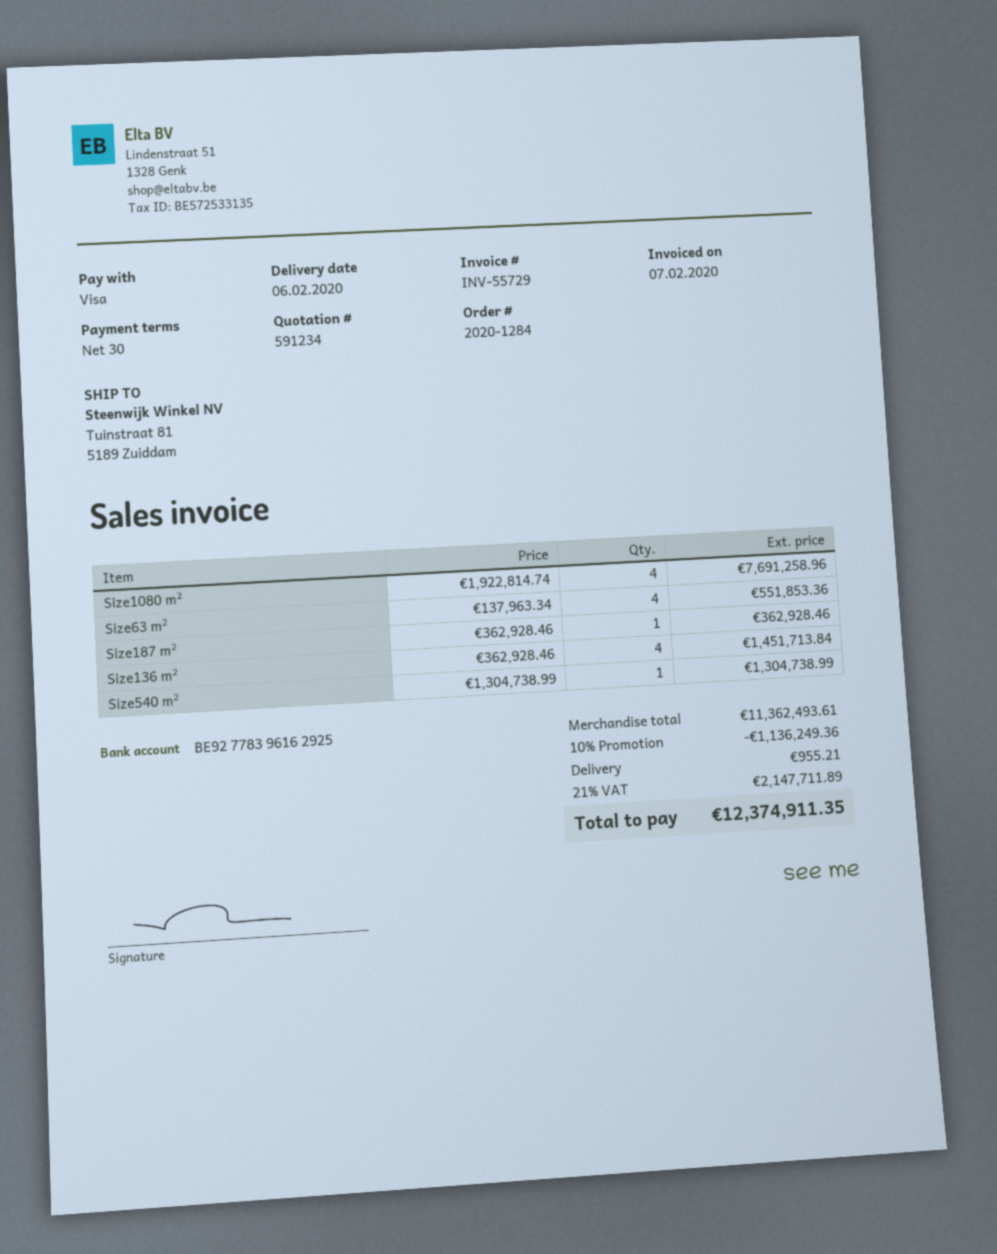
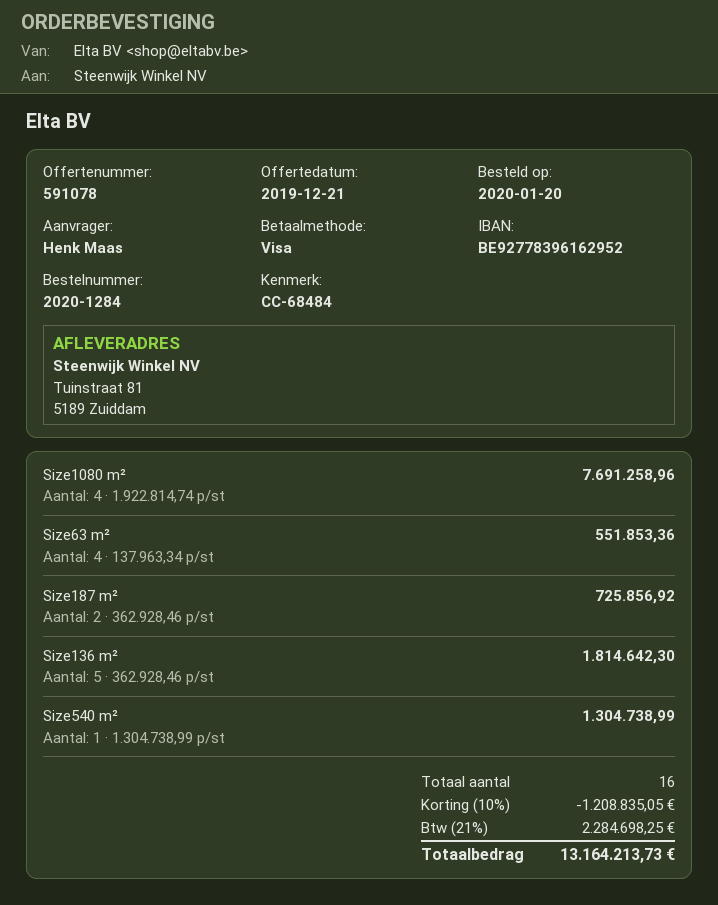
quote number: 591234 -> 591078
bank account: BE92778396162925 -> BE92778396162952
Size187 m²: 1 x 362928.46 = 362928.46 -> 2 x 362928.46 = 725856.92
Size136 m²: 4 x 362928.46 = 1451713.84 -> 5 x 362928.46 = 1814642.30
discount: 10% = 1136249.36 -> 10% = 1208835.05
shipping: 955.21 -> none
tax: 21% = 2147711.89 -> 21% = 2284698.25
total: 12374911.35 -> 13164213.73

